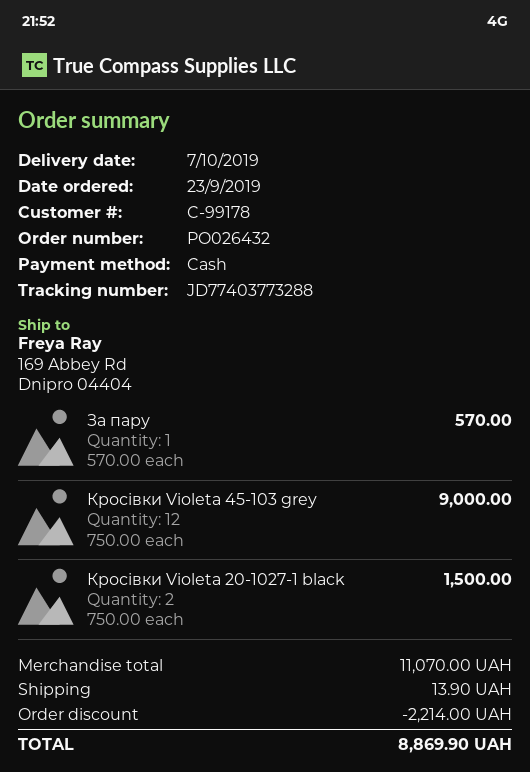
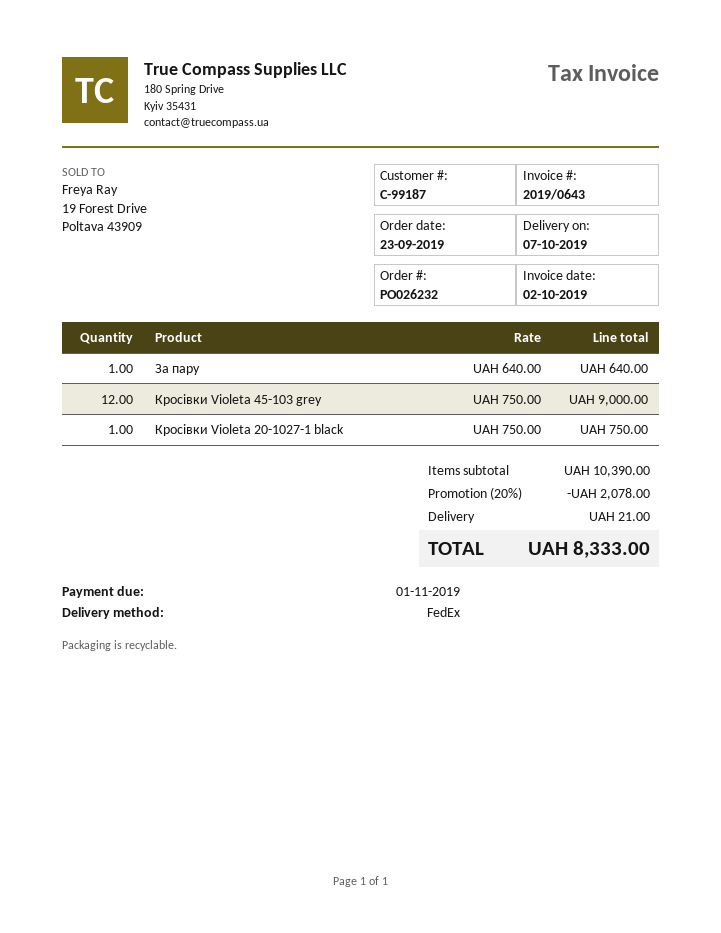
order number: PO026432 -> PO026232
customer number: C-99178 -> C-99187
За пару: 1 x 570.00 = 570.00 -> 1 x 640.00 = 640.00
Кросівки Violeta 20-1027-1 black: 2 x 750.00 = 1500.00 -> 1 x 750.00 = 750.00
subtotal: 11070.00 -> 10390.00
discount: 2214.00 -> 2078.00
shipping: 13.90 -> 21.00
total: 8869.90 -> 8333.00

